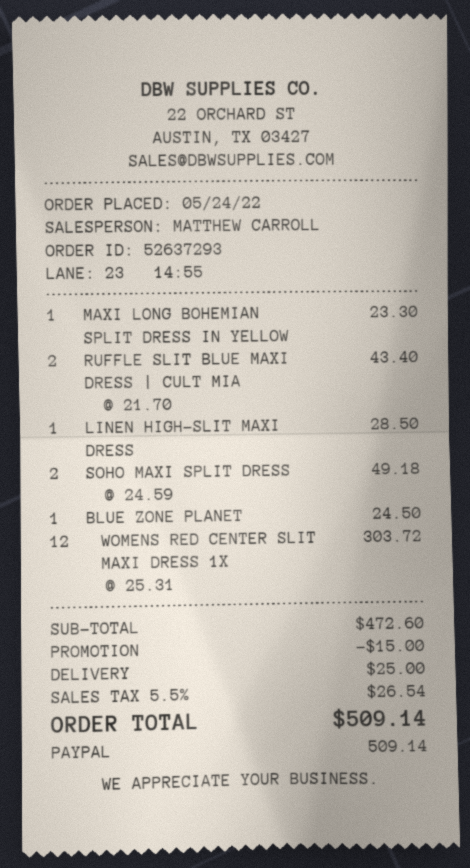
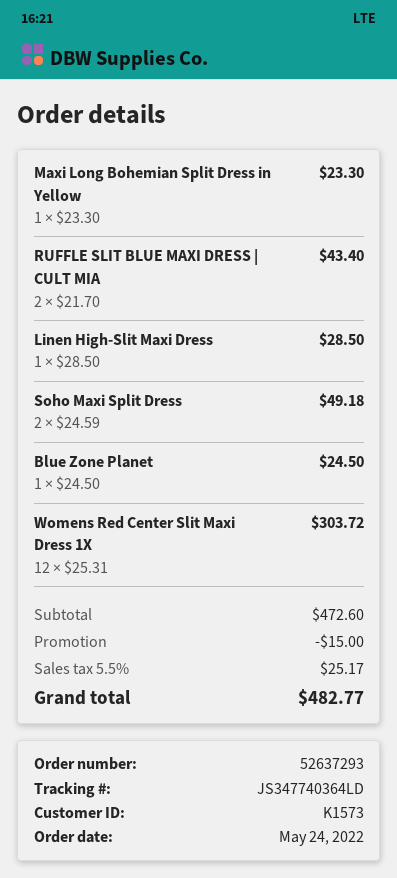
shipping: 25.00 -> none
tax: 5.5% = 26.54 -> 5.5% = 25.17
total: 509.14 -> 482.77

